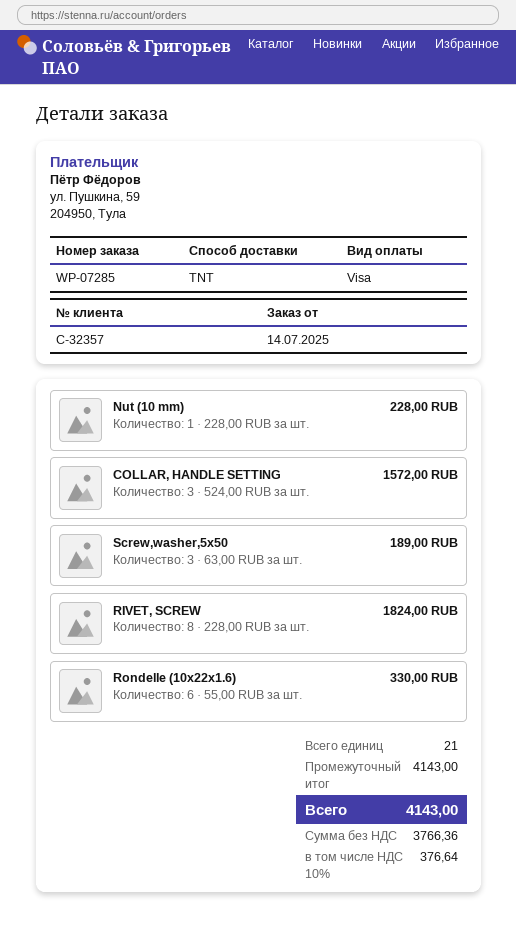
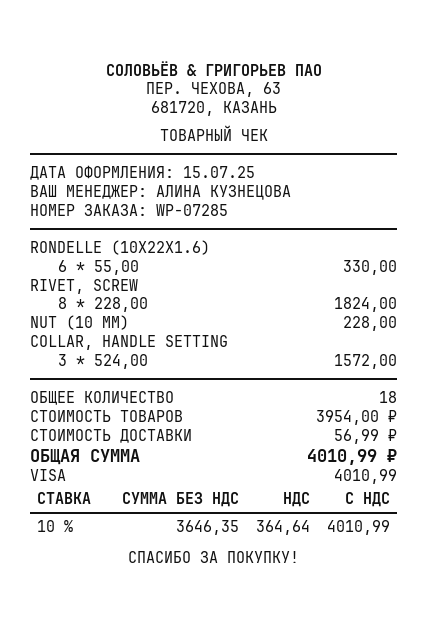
order date: 2025-07-14 -> 2025-07-15
Screw,washer,5x50: 3 x 63.00 = 189.00 -> none
total quantity: 21 -> 18
subtotal: 4143.00 -> 3954.00
shipping: none -> 56.99
net: 3766.36 -> 3646.35
tax: 10% = 376.64 -> 10% = 364.64
total: 4143.00 -> 4010.99

